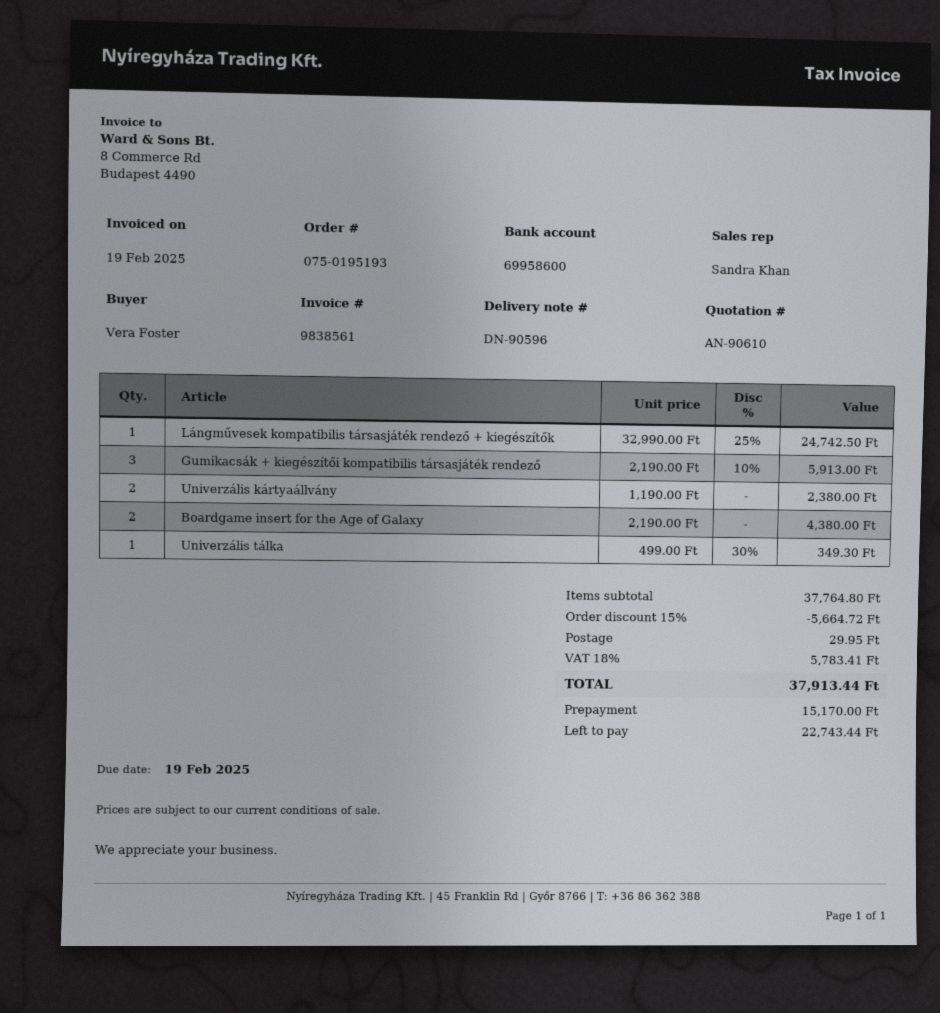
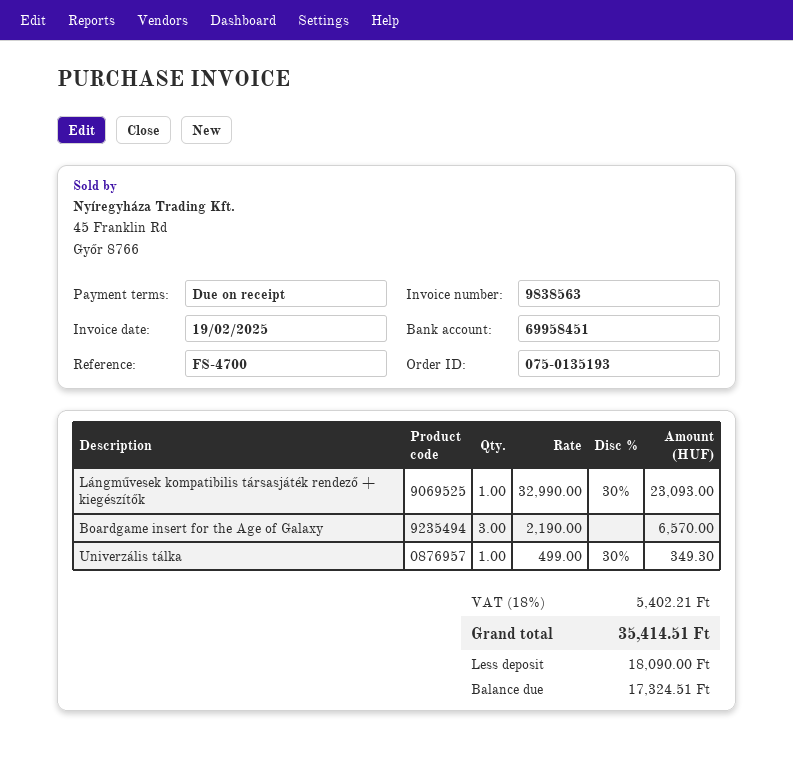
order number: 075-0195193 -> 075-0135193
invoice number: 9838561 -> 9838563
bank account: 69958600 -> 69958451
Lángművesek kompatibilis társasjáték rendező + kiegészítők: 1 x 32990.00 - 25% = 24742.50 -> 1 x 32990.00 - 30% = 23093.00
Gumikacsák + kiegészítői kompatibilis társasjáték rendező: 3 x 2190.00 - 10% = 5913.00 -> none
Univerzális kártyaállvány: 2 x 1190.00 = 2380.00 -> none
Boardgame insert for the Age of Galaxy: 2 x 2190.00 = 4380.00 -> 3 x 2190.00 = 6570.00
discount: 15% = 5664.72 -> none
shipping: 29.95 -> none
tax: 18% = 5783.41 -> 18% = 5402.21
total: 37913.44 -> 35414.51
deposit: 15170.00 -> 18090.00
balance: 22743.44 -> 17324.51

